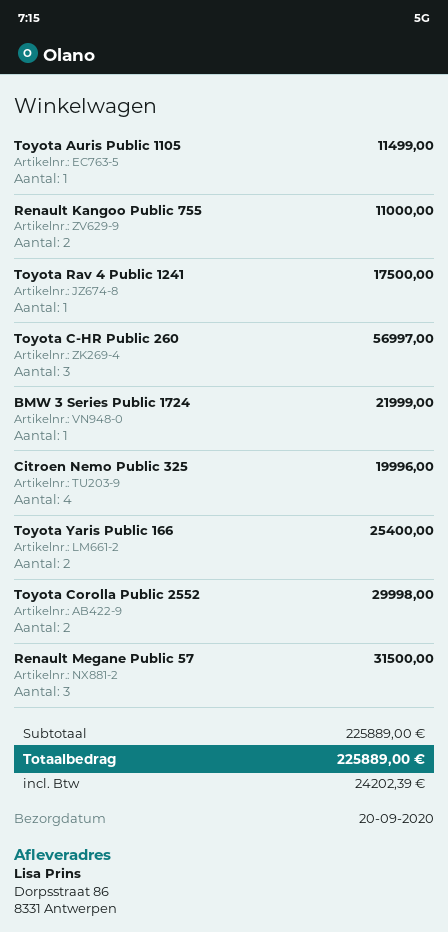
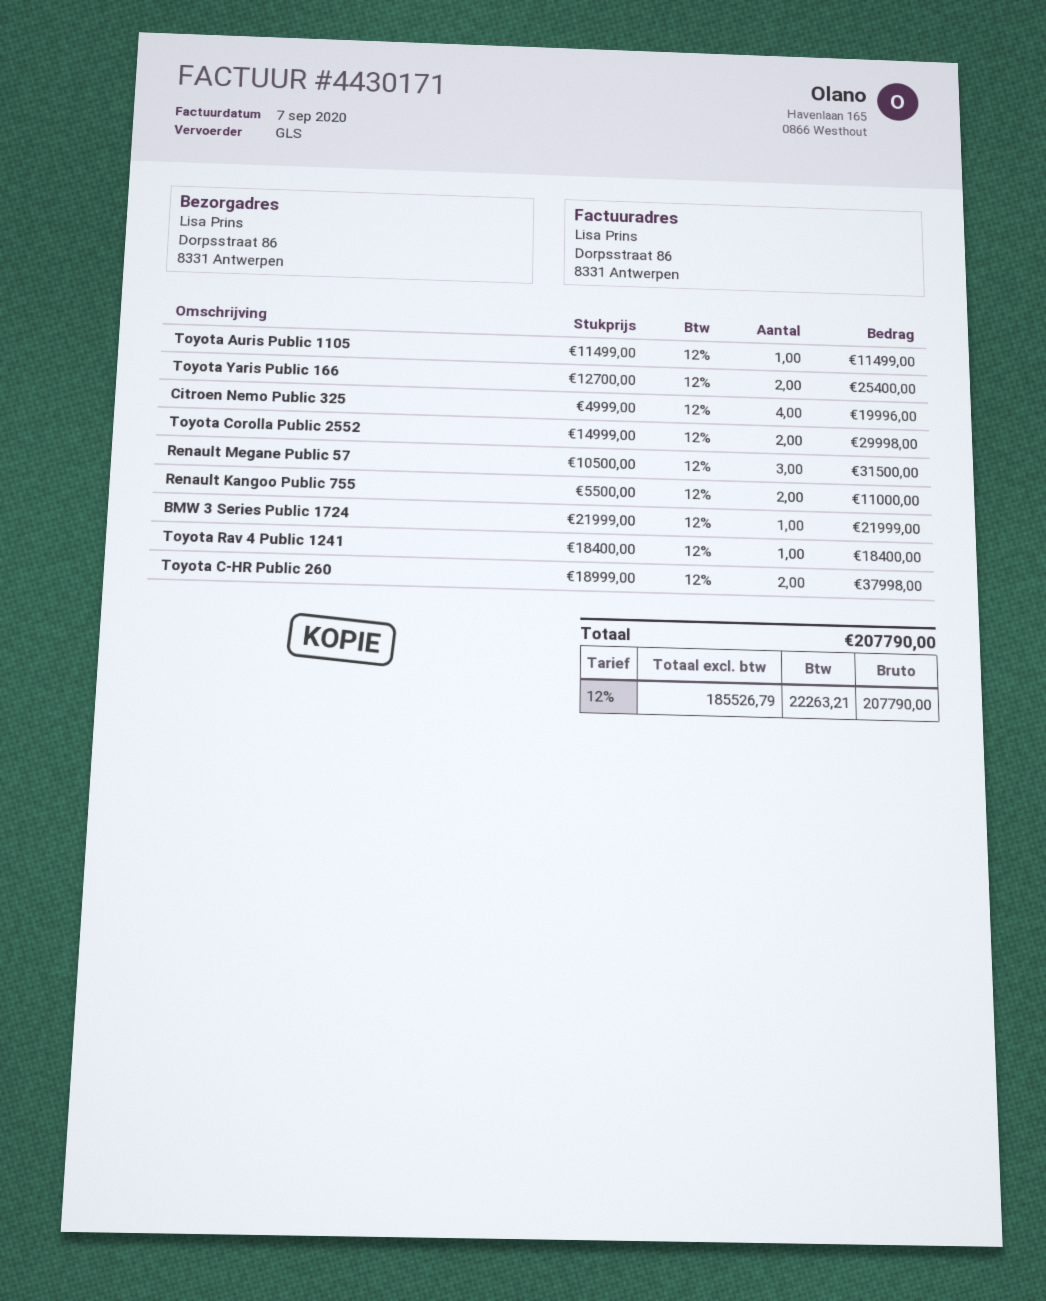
Toyota Rav 4 Public 1241: 1 for 17500.00 -> 1 for 18400.00
Toyota C-HR Public 260: 3 for 56997.00 -> 2 for 37998.00
tax: 24202.39 -> 22263.21
total: 225889.00 -> 207790.00

